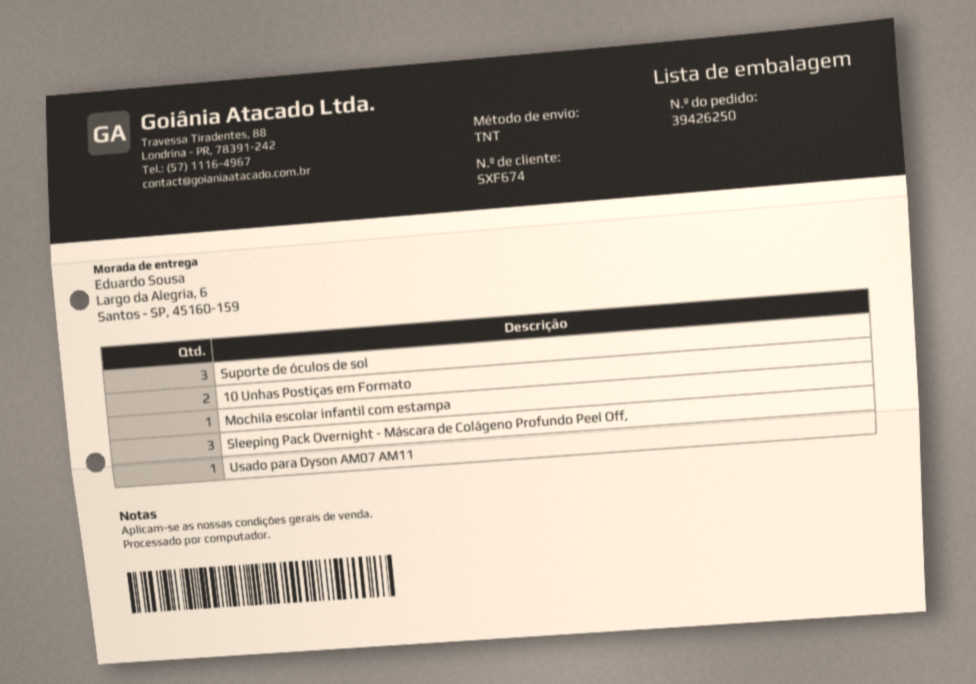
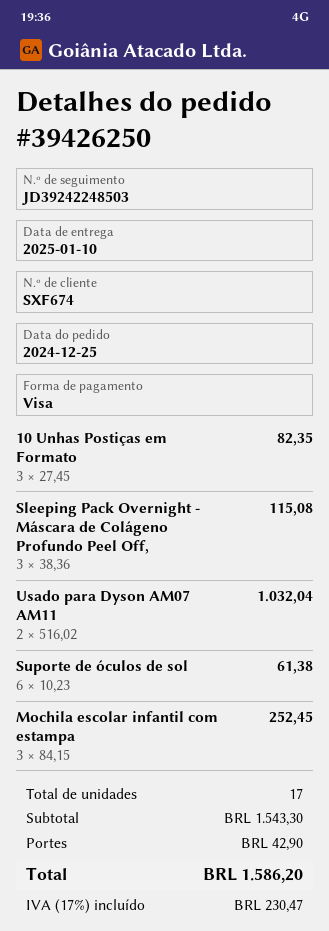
Suporte de óculos de sol: 3 -> 6
10 Unhas Postiças em Formato: 2 -> 3
Mochila escolar infantil com estampa: 1 -> 3
Usado para Dyson AM07 AM11: 1 -> 2

